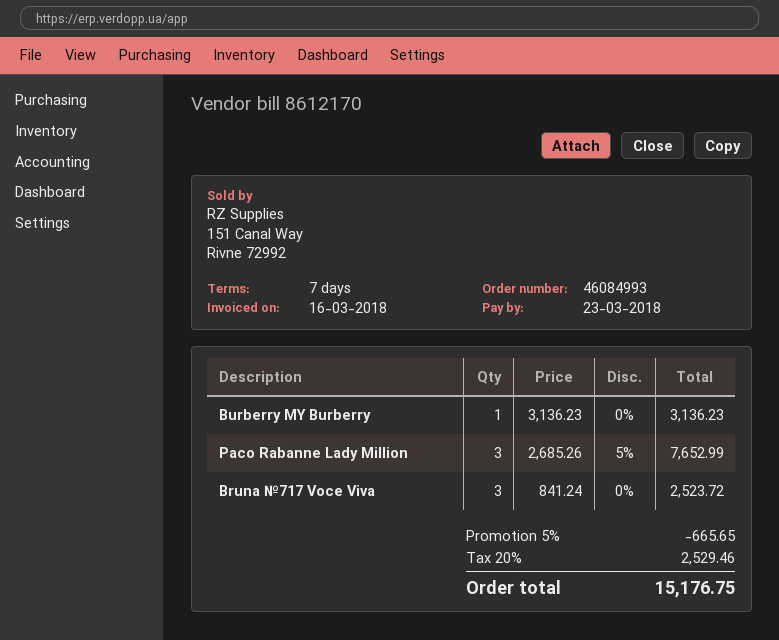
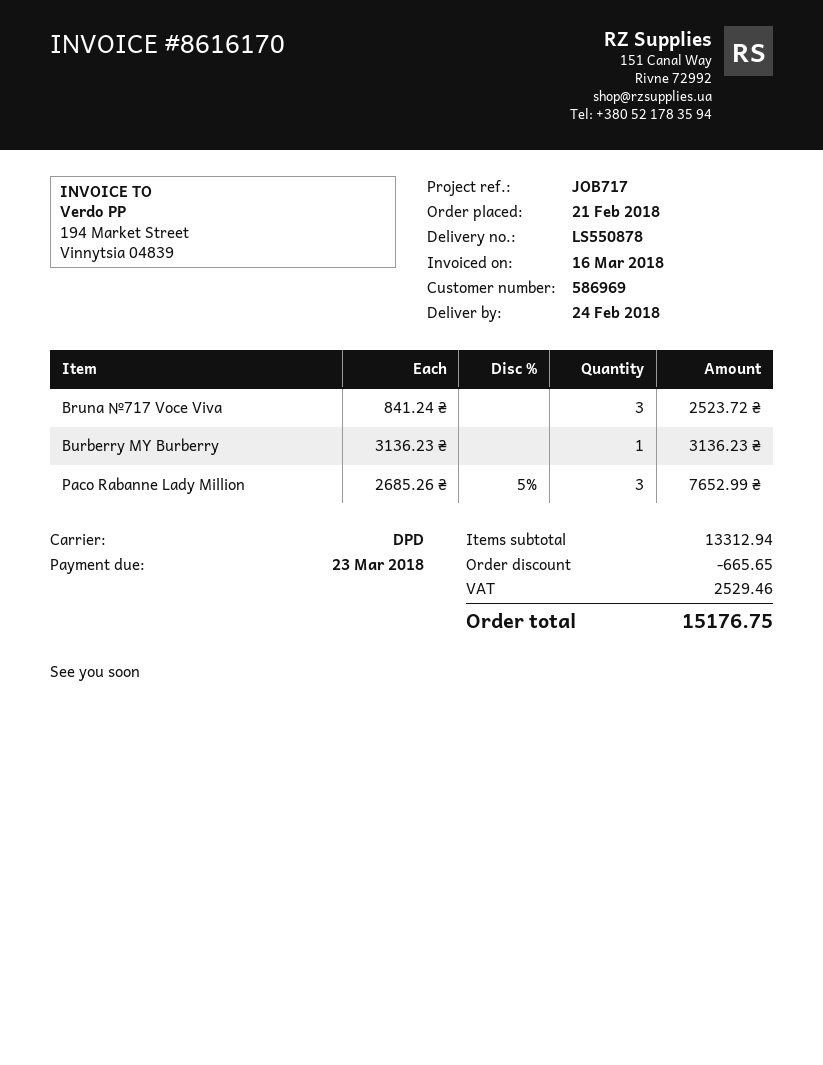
invoice number: 8612170 -> 8616170

